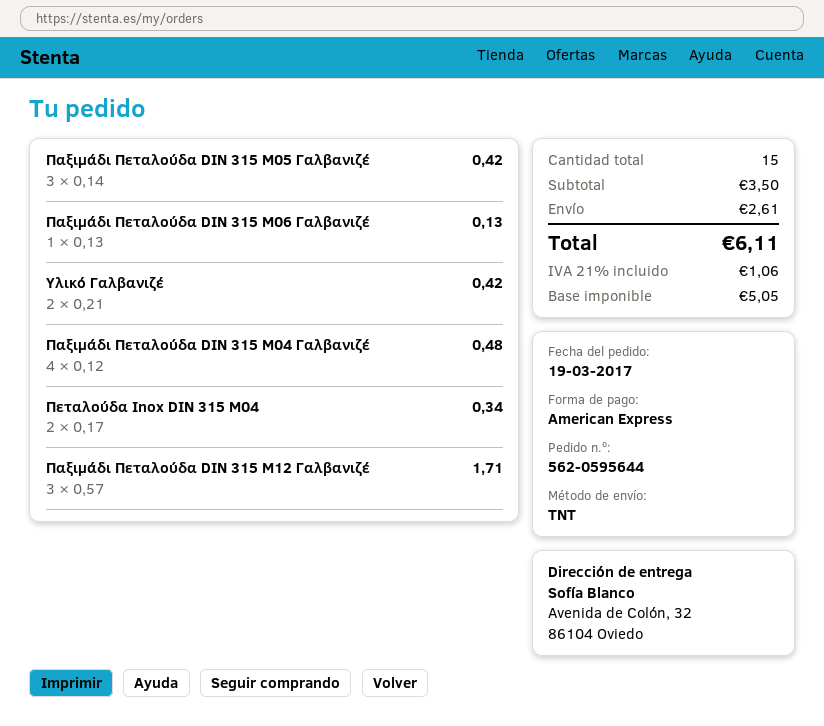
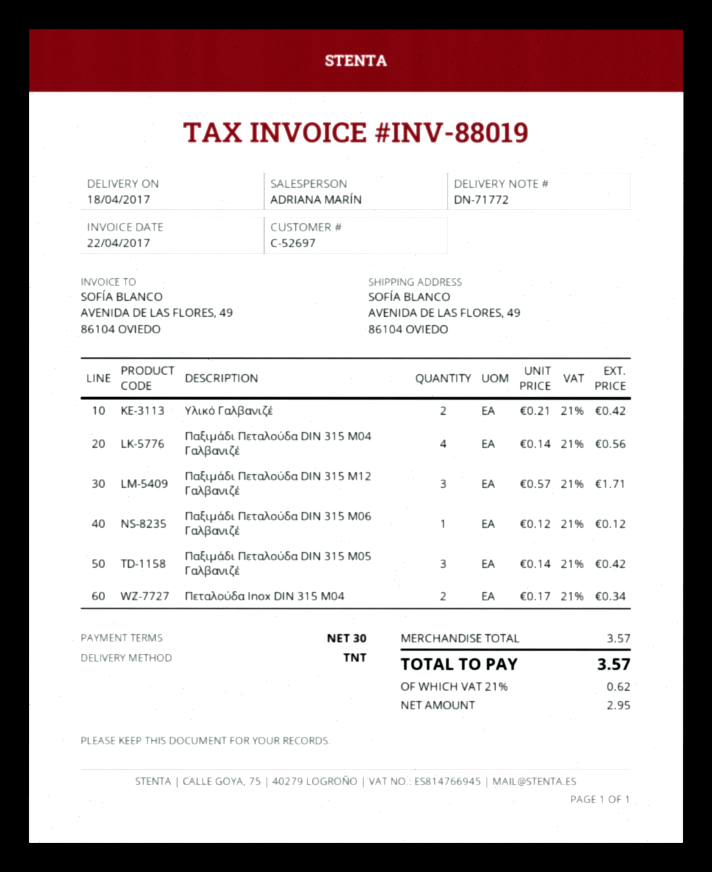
ship to: Avenida de Colón, 32, 86104 Oviedo -> AVENIDA DE LAS FLORES, 49, 86104 OVIEDO
Παξιμάδι Πεταλούδα DIN 315 M06 Γαλβανιζέ: 1 x 0.13 = 0.13 -> 1 x 0.12 = 0.12
Παξιμάδι Πεταλούδα DIN 315 M04 Γαλβανιζέ: 4 x 0.12 = 0.48 -> 4 x 0.14 = 0.56
subtotal: 3.50 -> 3.57
shipping: 2.61 -> none
net: 5.05 -> 2.95
tax: 21% = 1.06 -> 21% = 0.62
total: 6.11 -> 3.57

